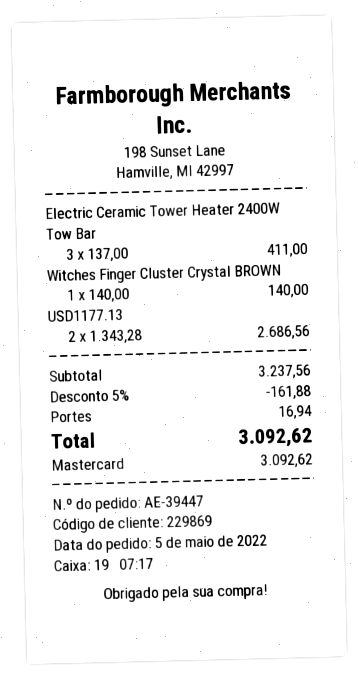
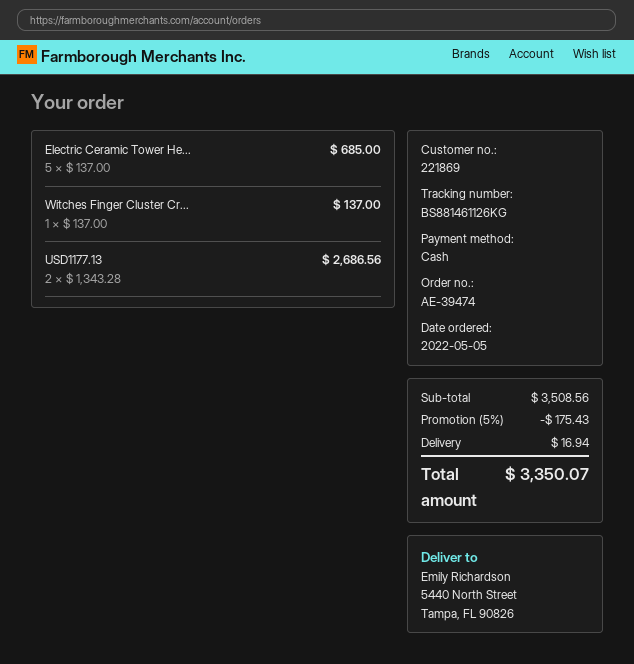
order number: AE-39447 -> AE-39474
customer number: 229869 -> 221869
payment method: Mastercard -> cash
Electric Ceramic Tower Heater 2400W Tow Bar: 3 x 137.00 = 411.00 -> 5 x 137.00 = 685.00
Witches Finger Cluster Crystal BROWN: 1 x 140.00 = 140.00 -> 1 x 137.00 = 137.00
subtotal: 3237.56 -> 3508.56
discount: 5% = 161.88 -> 5% = 175.43
total: 3092.62 -> 3350.07

